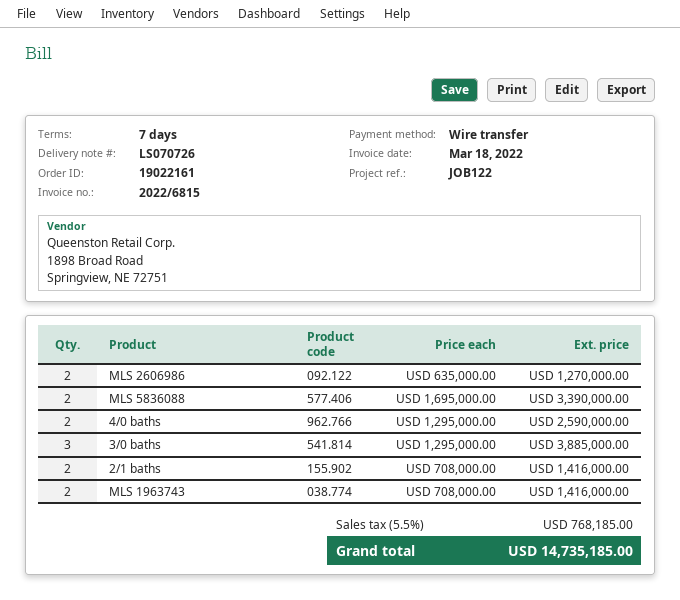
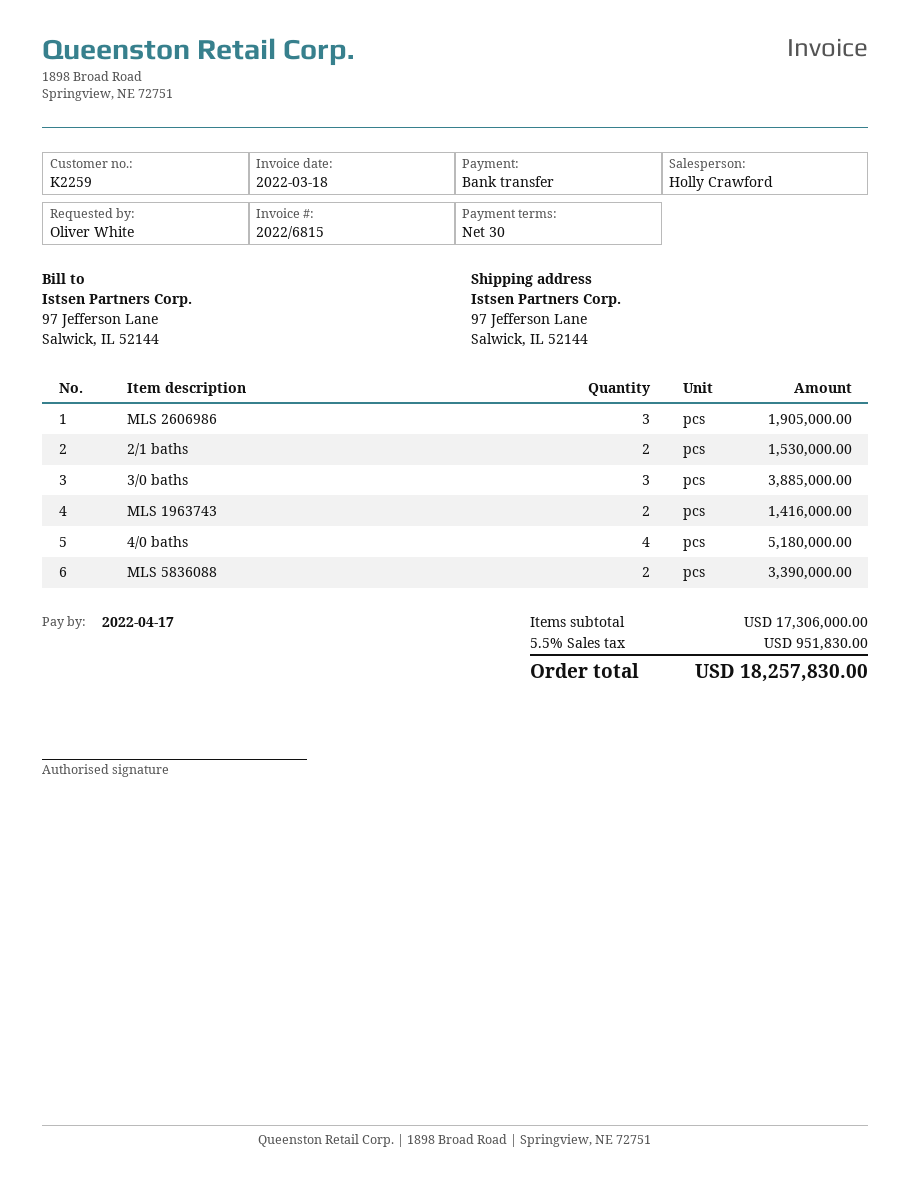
payment terms: 7 days -> 30 days
MLS 2606986: 2 for 1270000.00 -> 3 for 1905000.00
4/0 baths: 2 for 2590000.00 -> 4 for 5180000.00
2/1 baths: 2 for 1416000.00 -> 2 for 1530000.00
tax: 5.5% = 768185.00 -> 5.5% = 951830.00
total: 14735185.00 -> 18257830.00

